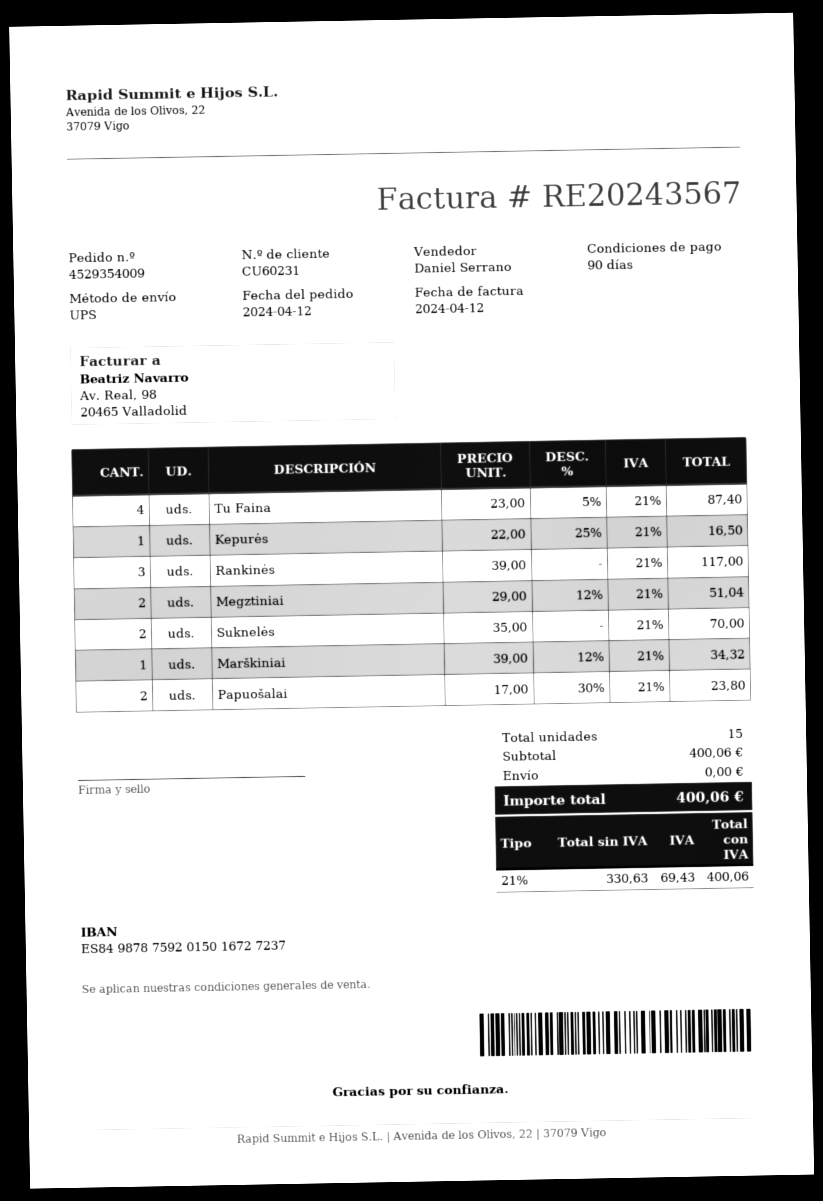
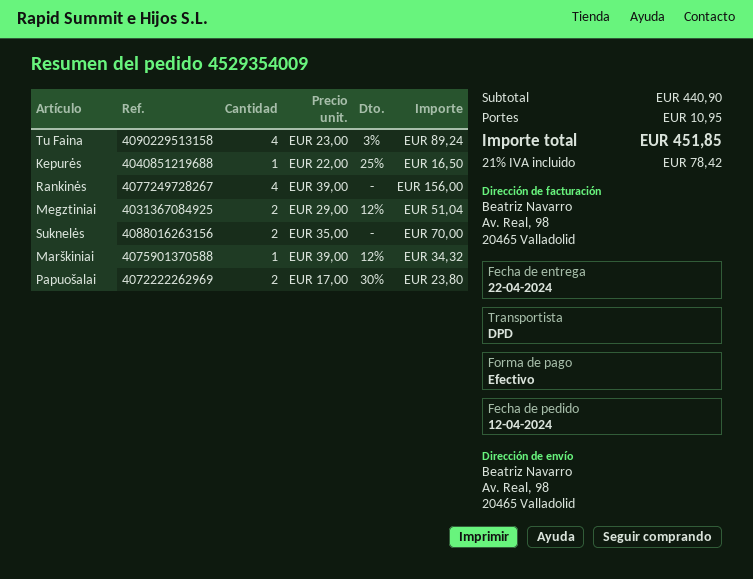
shipping method: UPS -> DPD
Tu Faina: 4 x 23.00 - 5% = 87.40 -> 4 x 23.00 - 3% = 89.24
Rankinės: 3 x 39.00 = 117.00 -> 4 x 39.00 = 156.00
subtotal: 400.06 -> 440.90
shipping: 0.00 -> 10.95
tax: 21% = 69.43 -> 21% = 78.42
total: 400.06 -> 451.85

